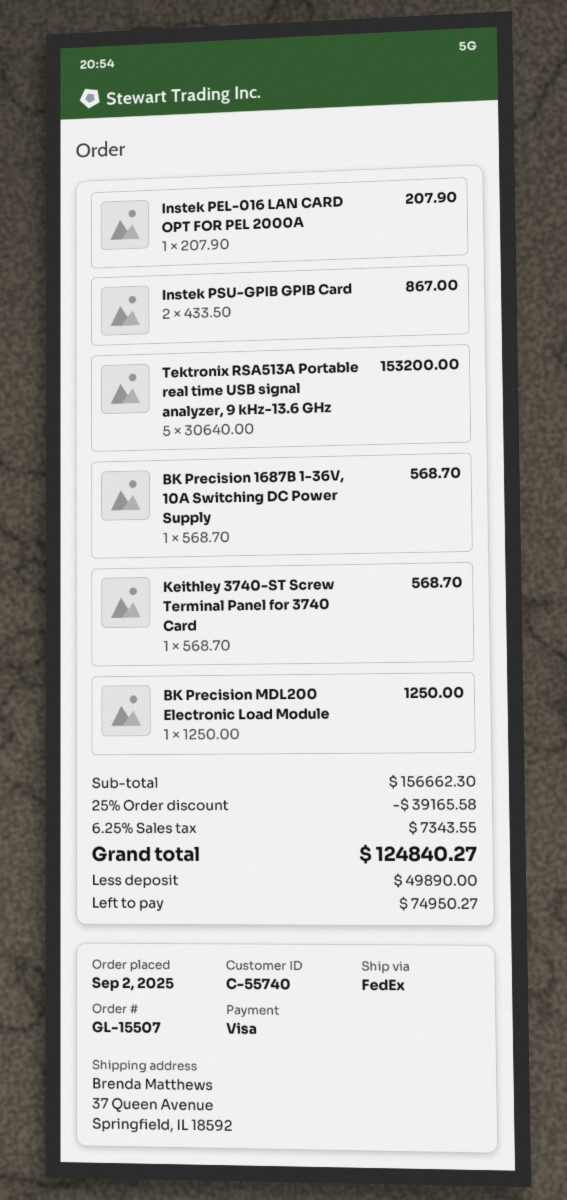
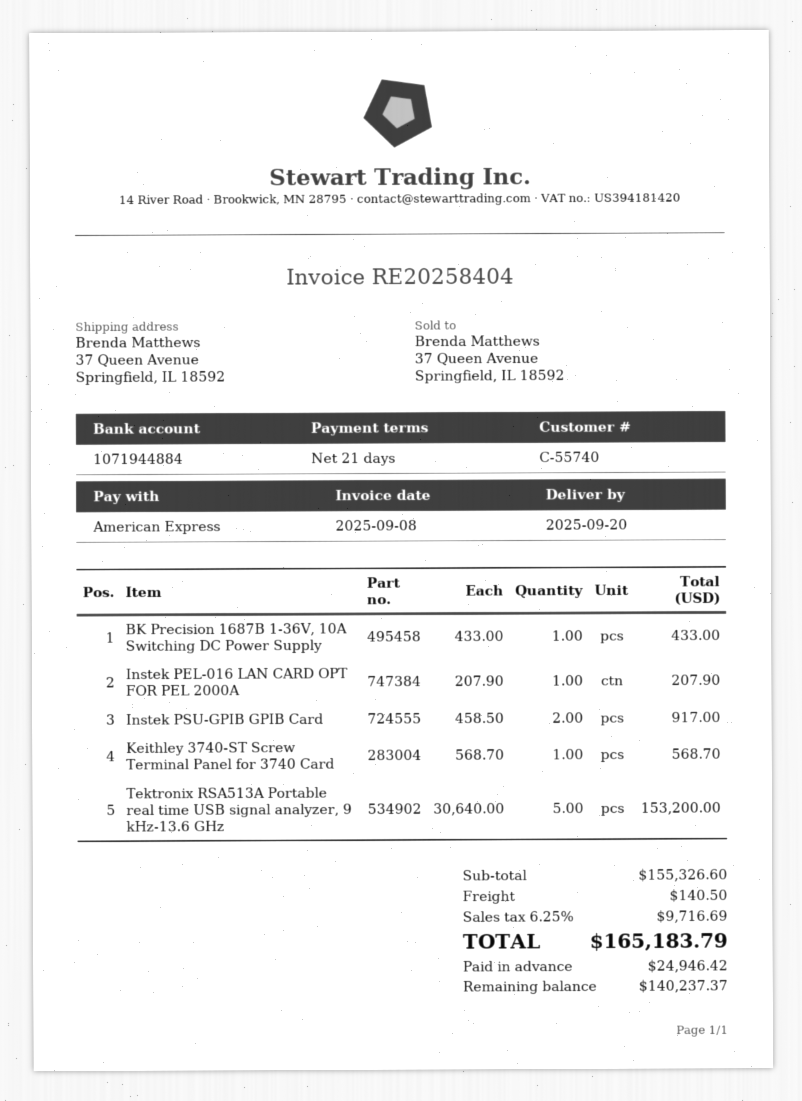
payment method: Visa -> American Express
Instek PSU-GPIB GPIB Card: 2 x 433.50 = 867.00 -> 2 x 458.50 = 917.00
BK Precision 1687B 1-36V, 10A Switching DC Power Supply: 1 x 568.70 = 568.70 -> 1 x 433.00 = 433.00
BK Precision MDL200 Electronic Load Module: 1 x 1250.00 = 1250.00 -> none
subtotal: 156662.30 -> 155326.60
discount: 25% = 39165.58 -> none
shipping: none -> 140.50
tax: 6.25% = 7343.55 -> 6.25% = 9716.69
total: 124840.27 -> 165183.79
deposit: 49890.00 -> 24946.42
balance: 74950.27 -> 140237.37

